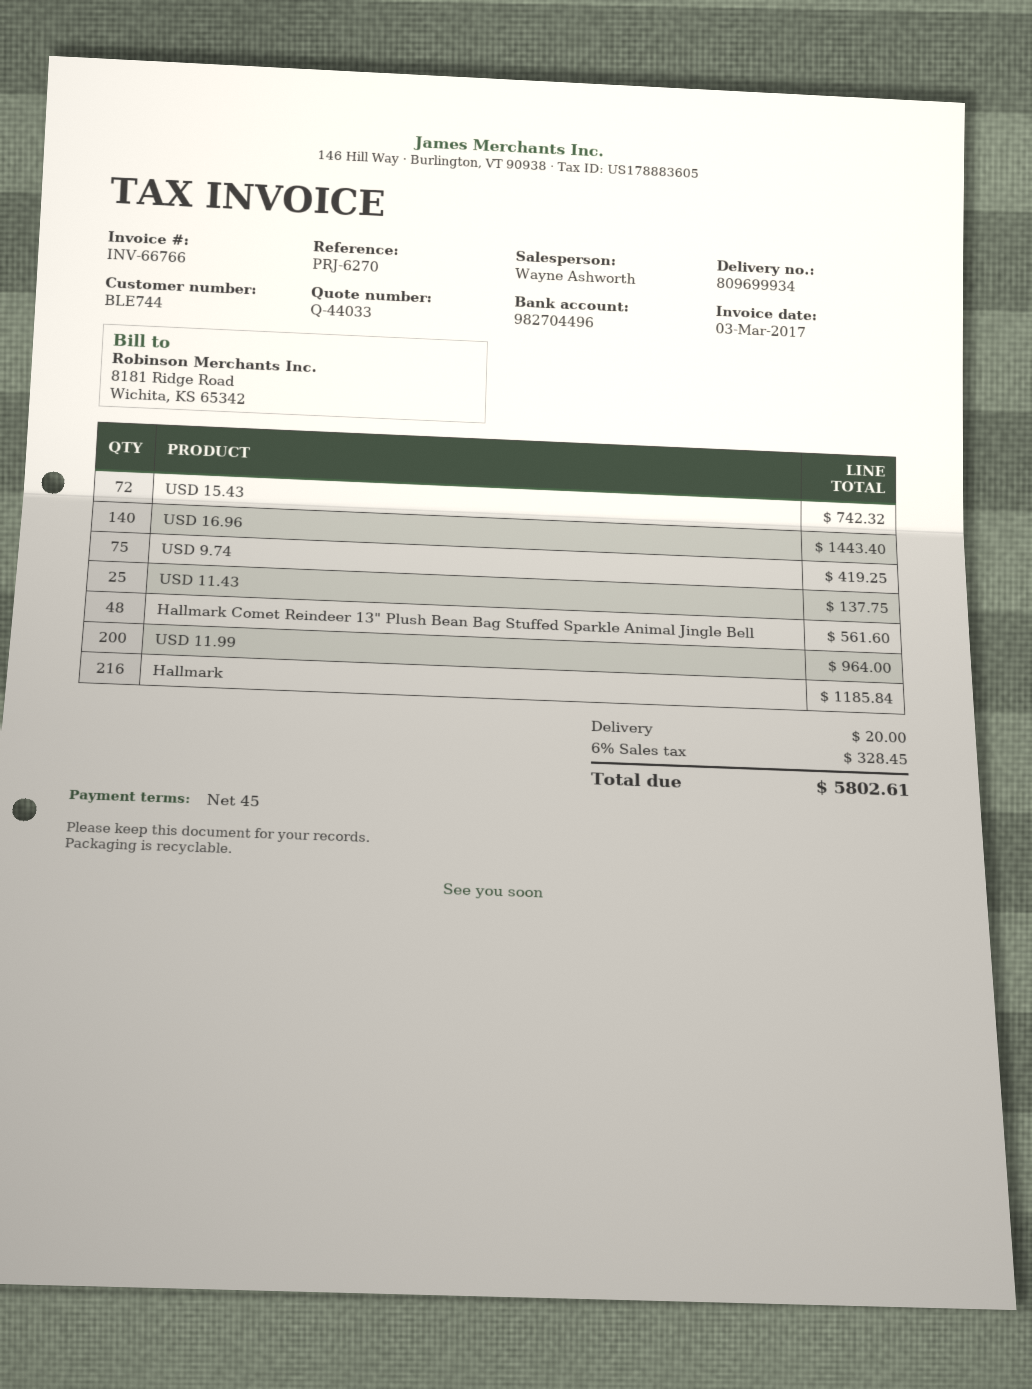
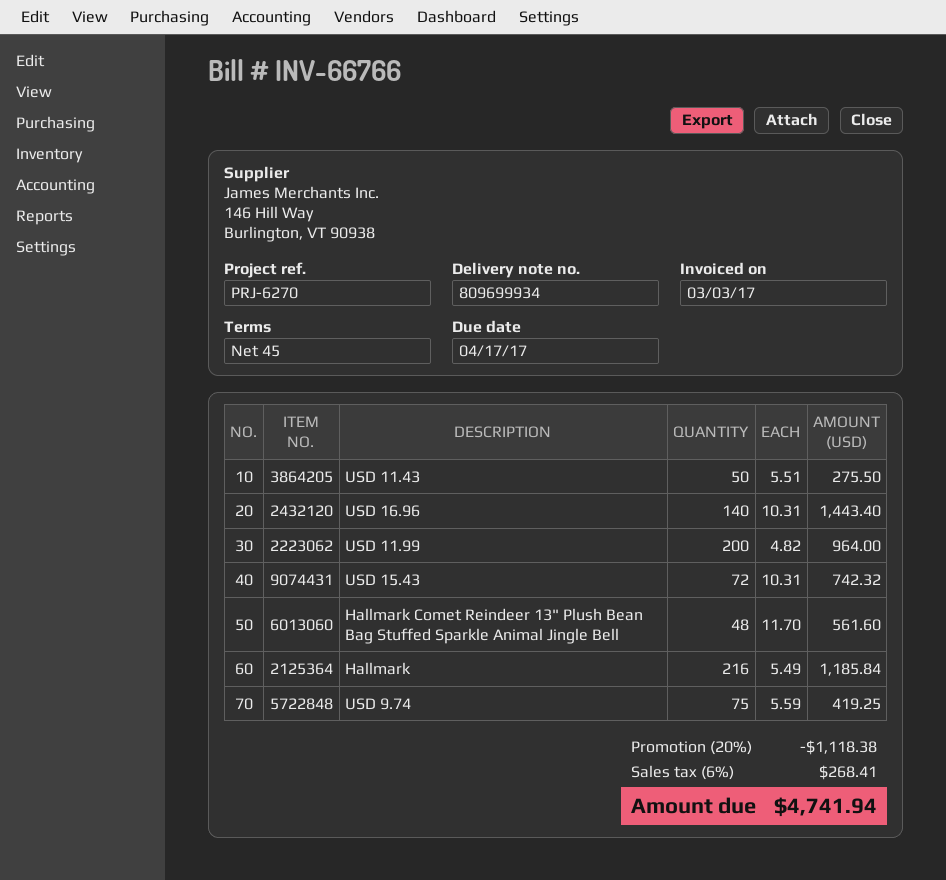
USD 11.43: 25 for 137.75 -> 50 for 275.50
discount: none -> 20% = 1118.38
shipping: 20.00 -> none
tax: 6% = 328.45 -> 6% = 268.41
total: 5802.61 -> 4741.94

